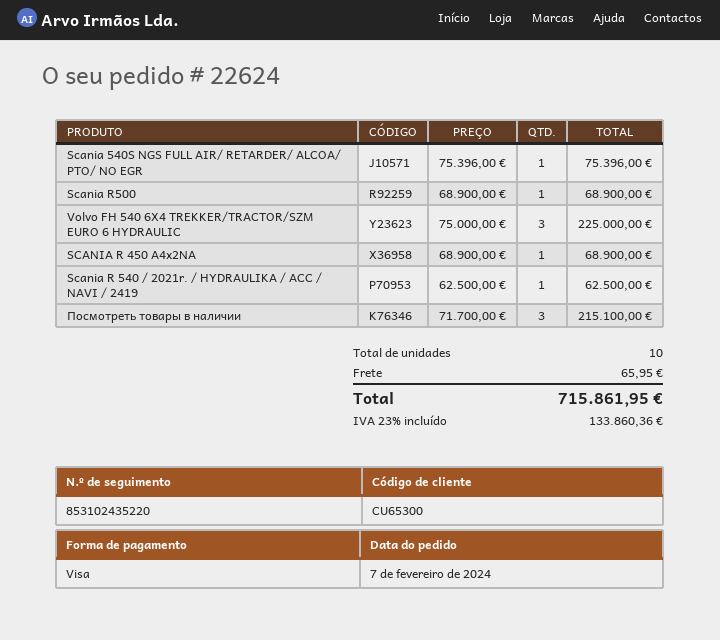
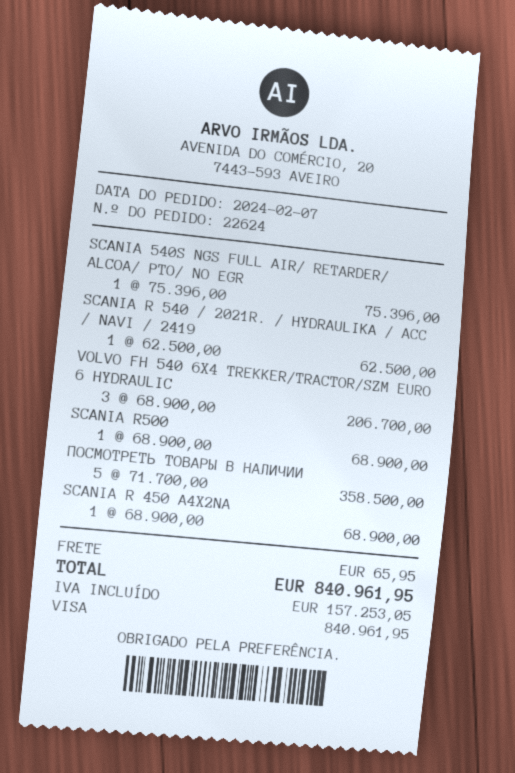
Volvo FH 540 6X4 TREKKER/TRACTOR/SZM EURO 6 HYDRAULIC: 3 x 75000.00 = 225000.00 -> 3 x 68900.00 = 206700.00
Посмотреть товары в наличии: 3 x 71700.00 = 215100.00 -> 5 x 71700.00 = 358500.00
tax: 133860.36 -> 157253.05
total: 715861.95 -> 840961.95

